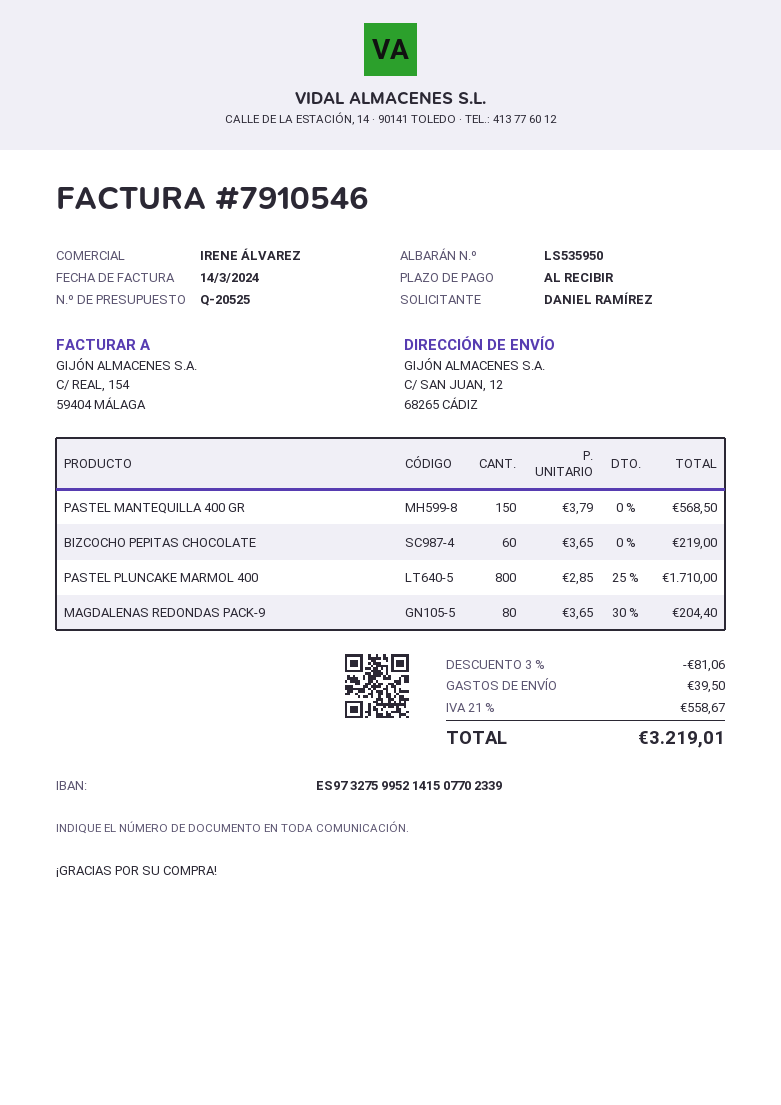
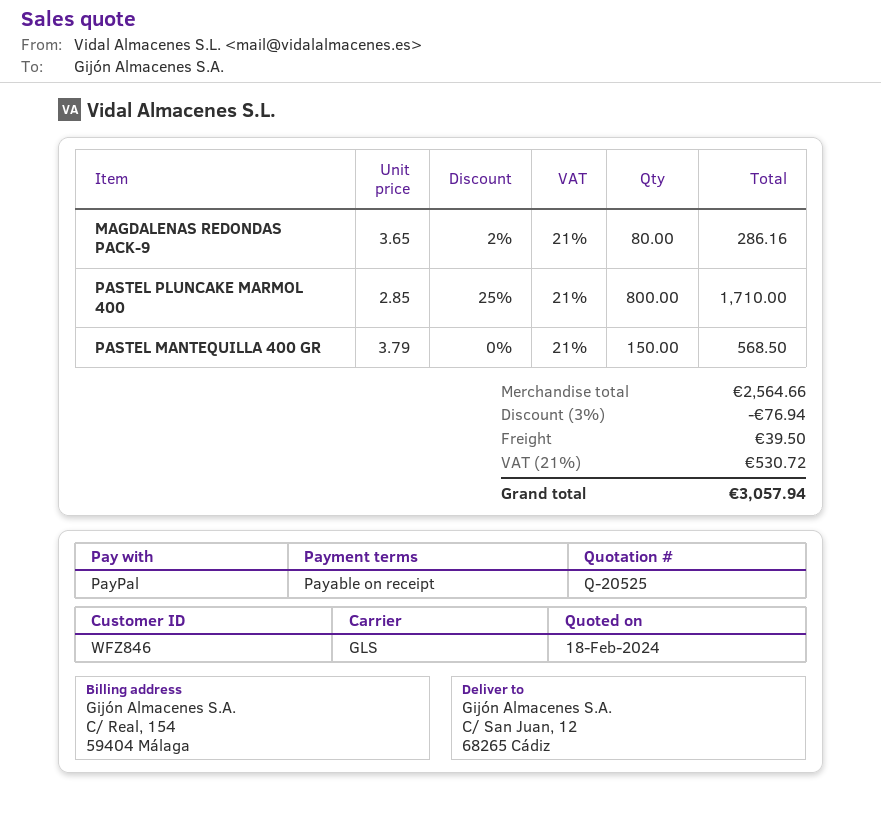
BIZCOCHO PEPITAS CHOCOLATE: 60 x 3.65 = 219.00 -> none
MAGDALENAS REDONDAS PACK-9: 80 x 3.65 - 30% = 204.40 -> 80 x 3.65 - 2% = 286.16
discount: 3% = 81.06 -> 3% = 76.94
tax: 21% = 558.67 -> 21% = 530.72
total: 3219.01 -> 3057.94

